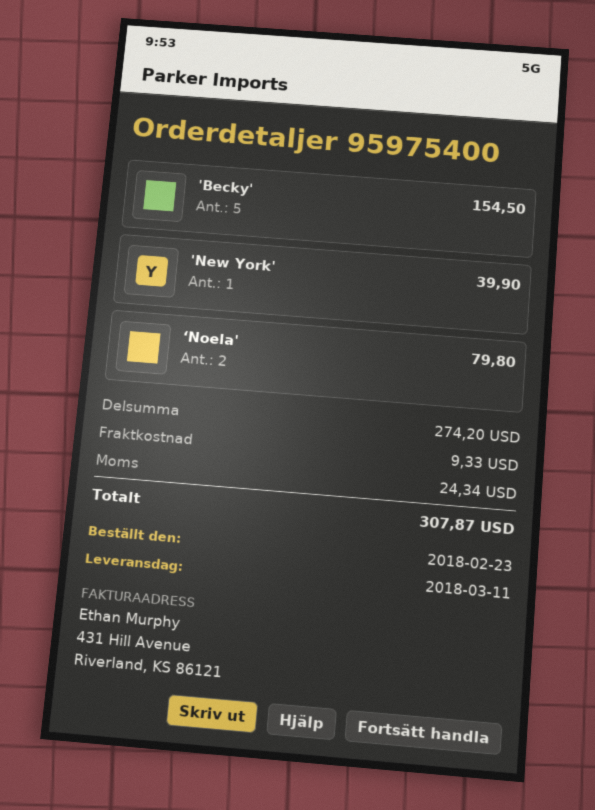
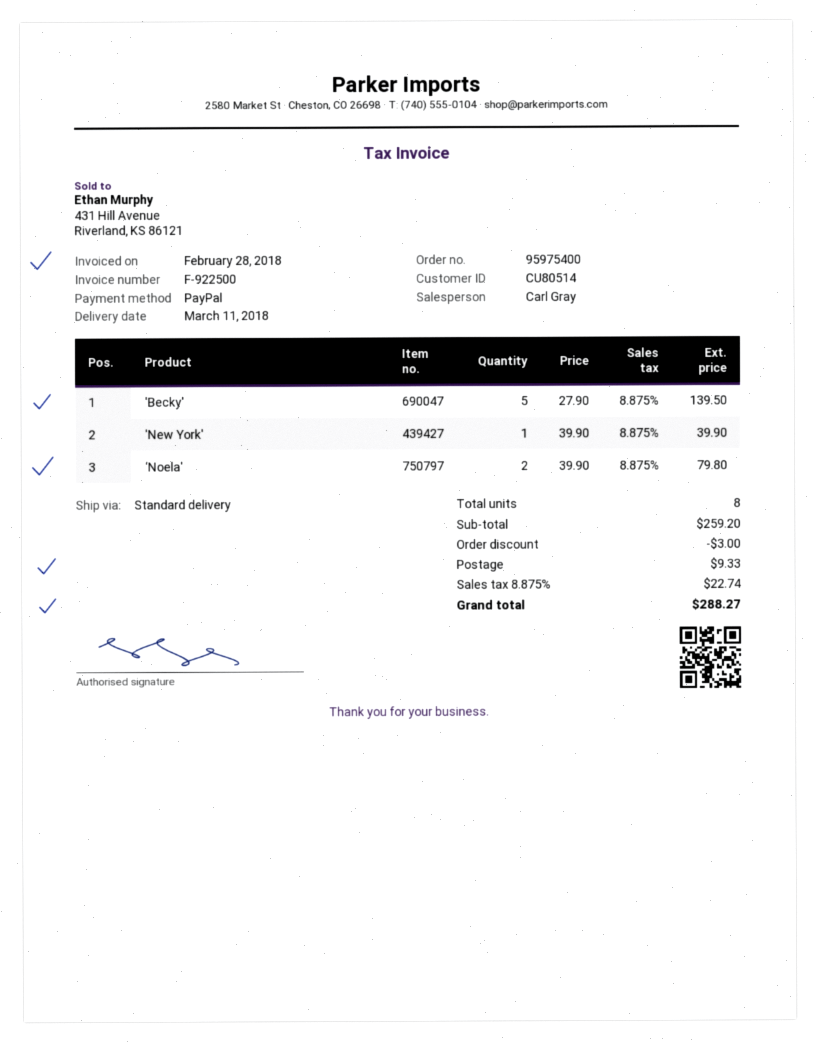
'Becky': 5 for 154.50 -> 5 for 139.50
subtotal: 274.20 -> 259.20
discount: none -> 3.00
tax: 24.34 -> 22.74
total: 307.87 -> 288.27

